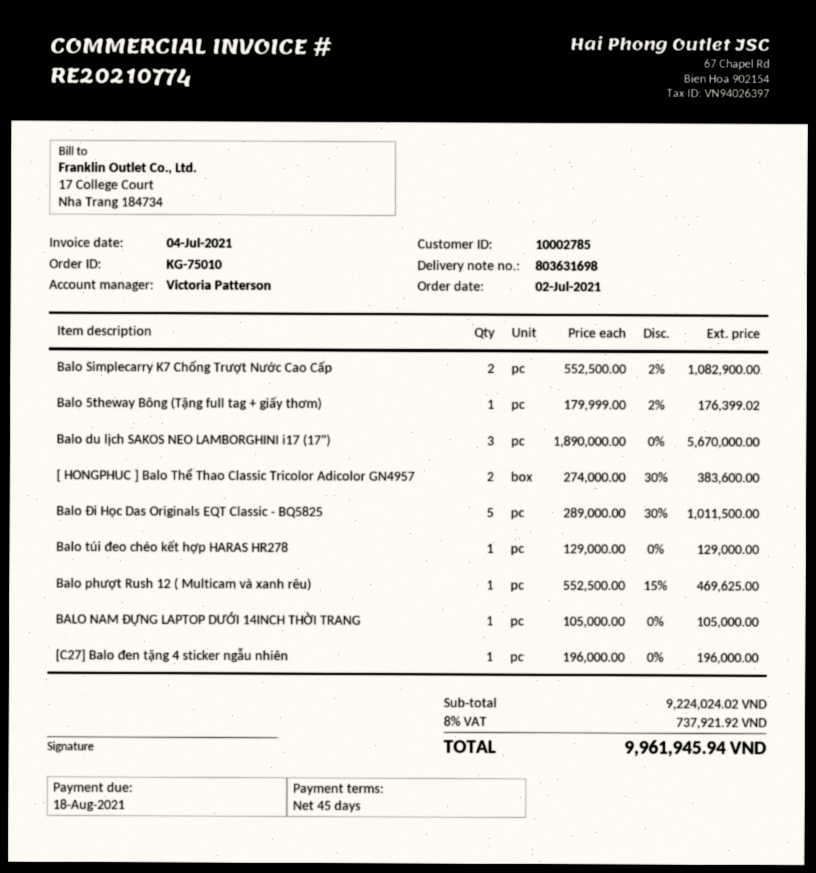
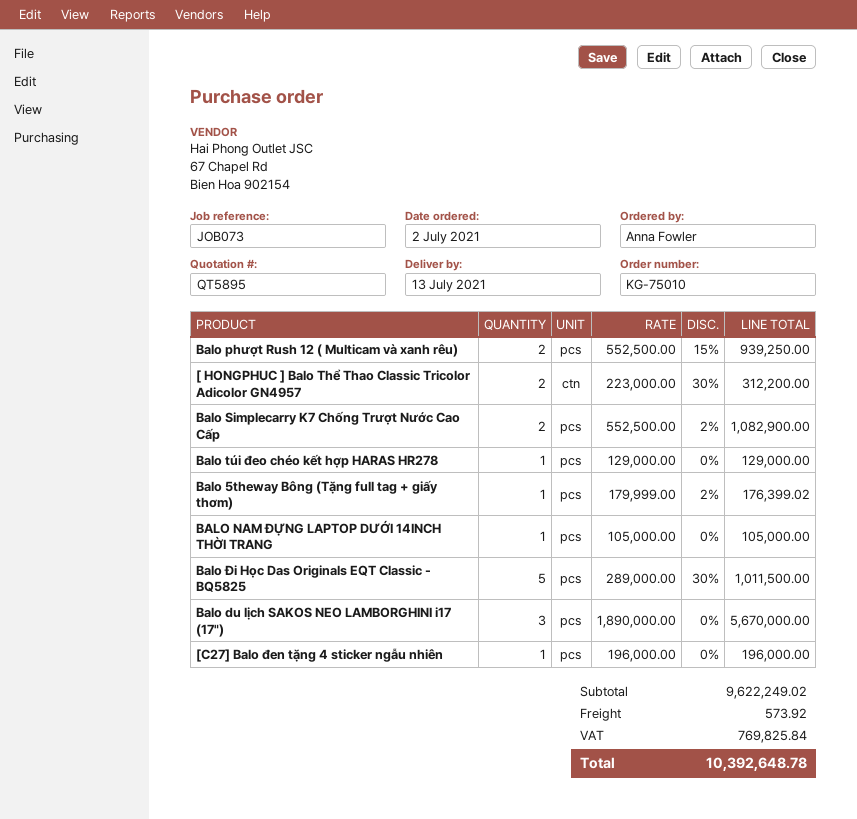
[ HONGPHUC ] Balo Thể Thao Classic Tricolor Adicolor GN4957: 2 x 274000.00 - 30% = 383600.00 -> 2 x 223000.00 - 30% = 312200.00
Balo phượt Rush 12 ( Multicam và xanh rêu): 1 x 552500.00 - 15% = 469625.00 -> 2 x 552500.00 - 15% = 939250.00
subtotal: 9224024.02 -> 9622249.02
shipping: none -> 573.92
tax: 737921.92 -> 769825.84
total: 9961945.94 -> 10392648.78

